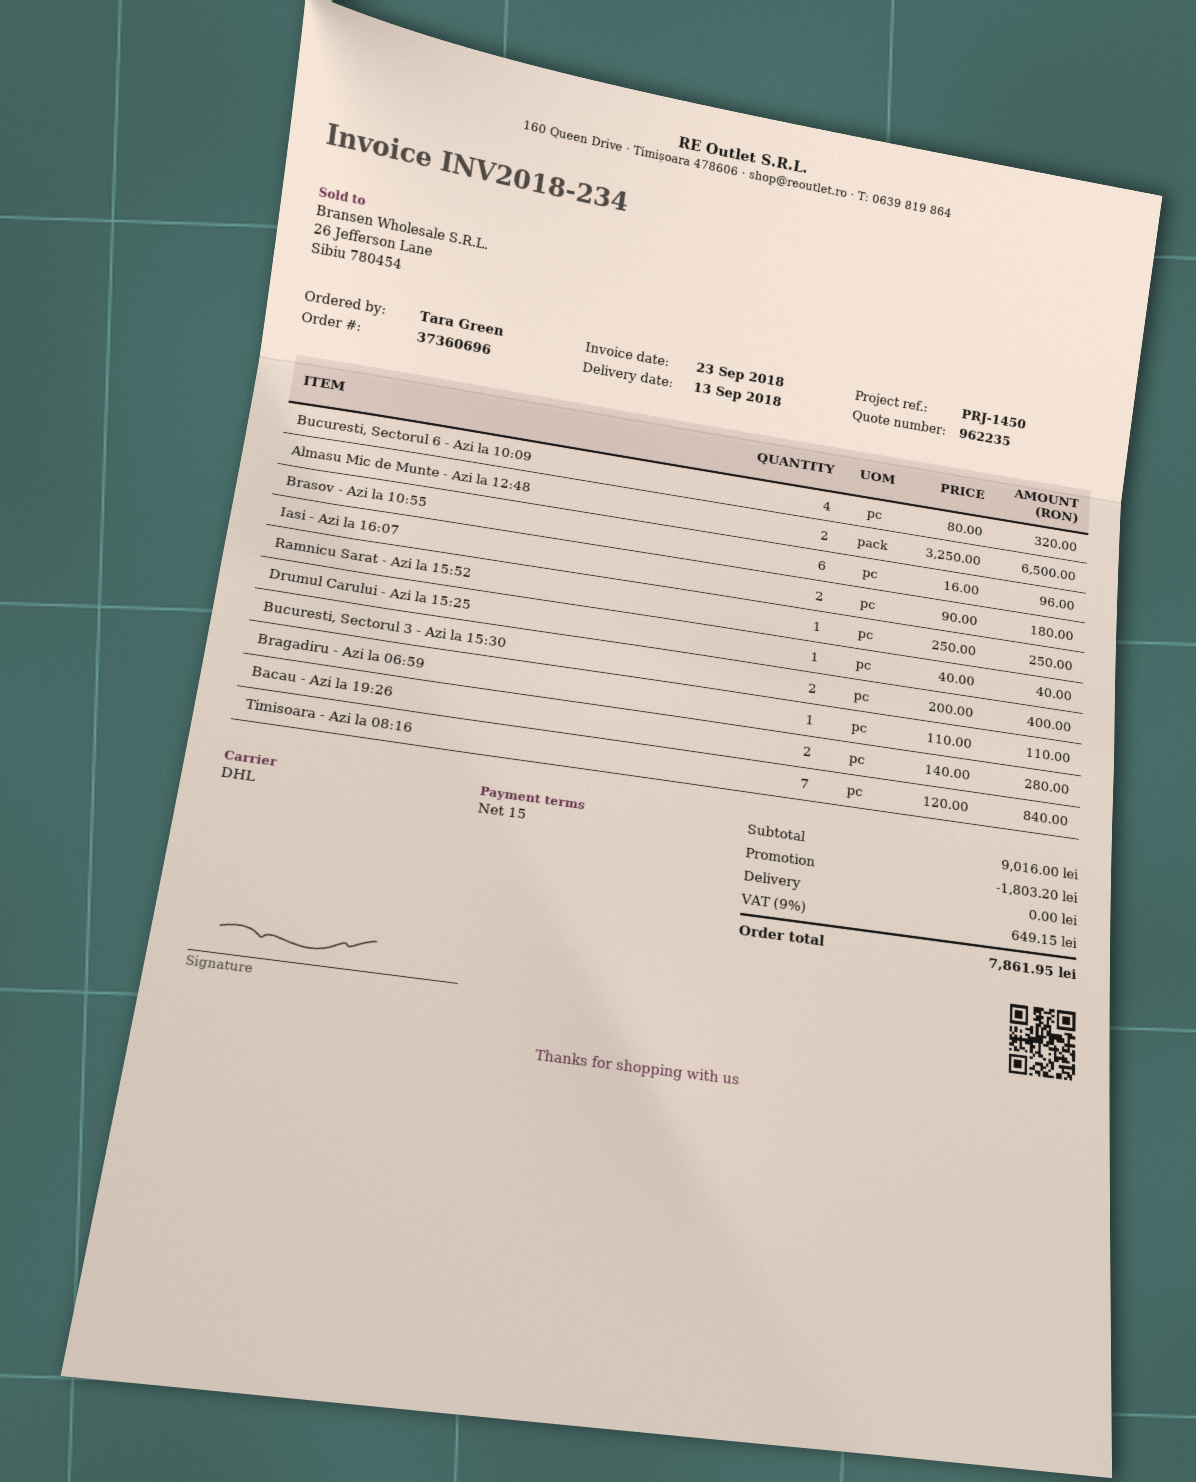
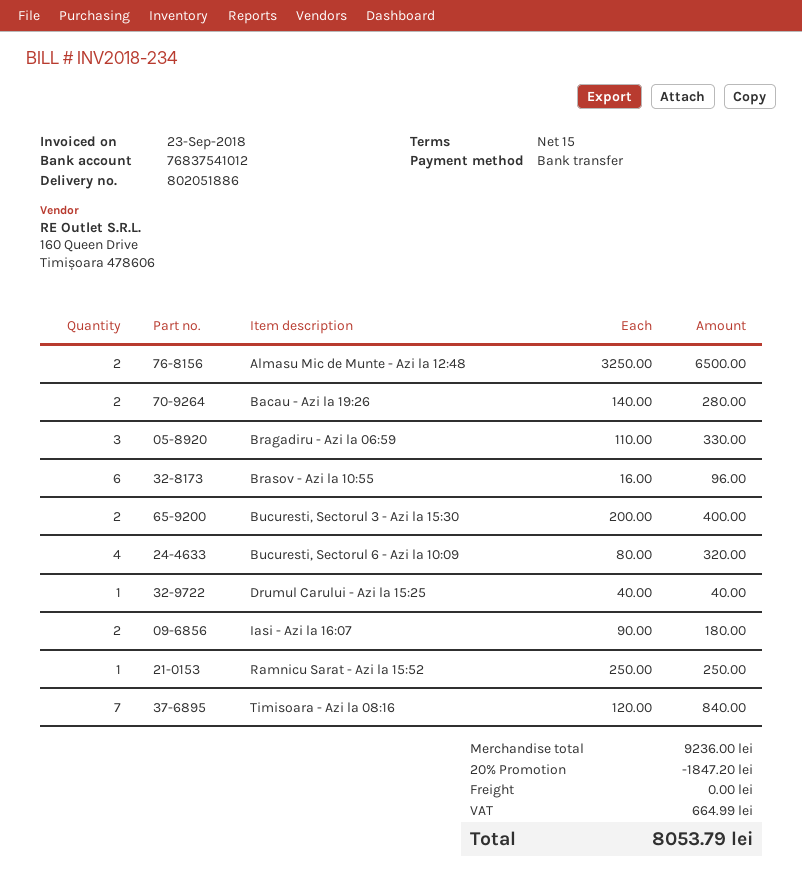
Bragadiru - Azi la 06:59: 1 x 110.00 = 110.00 -> 3 x 110.00 = 330.00
subtotal: 9016.00 -> 9236.00
discount: 1803.20 -> 1847.20
tax: 649.15 -> 664.99
total: 7861.95 -> 8053.79

